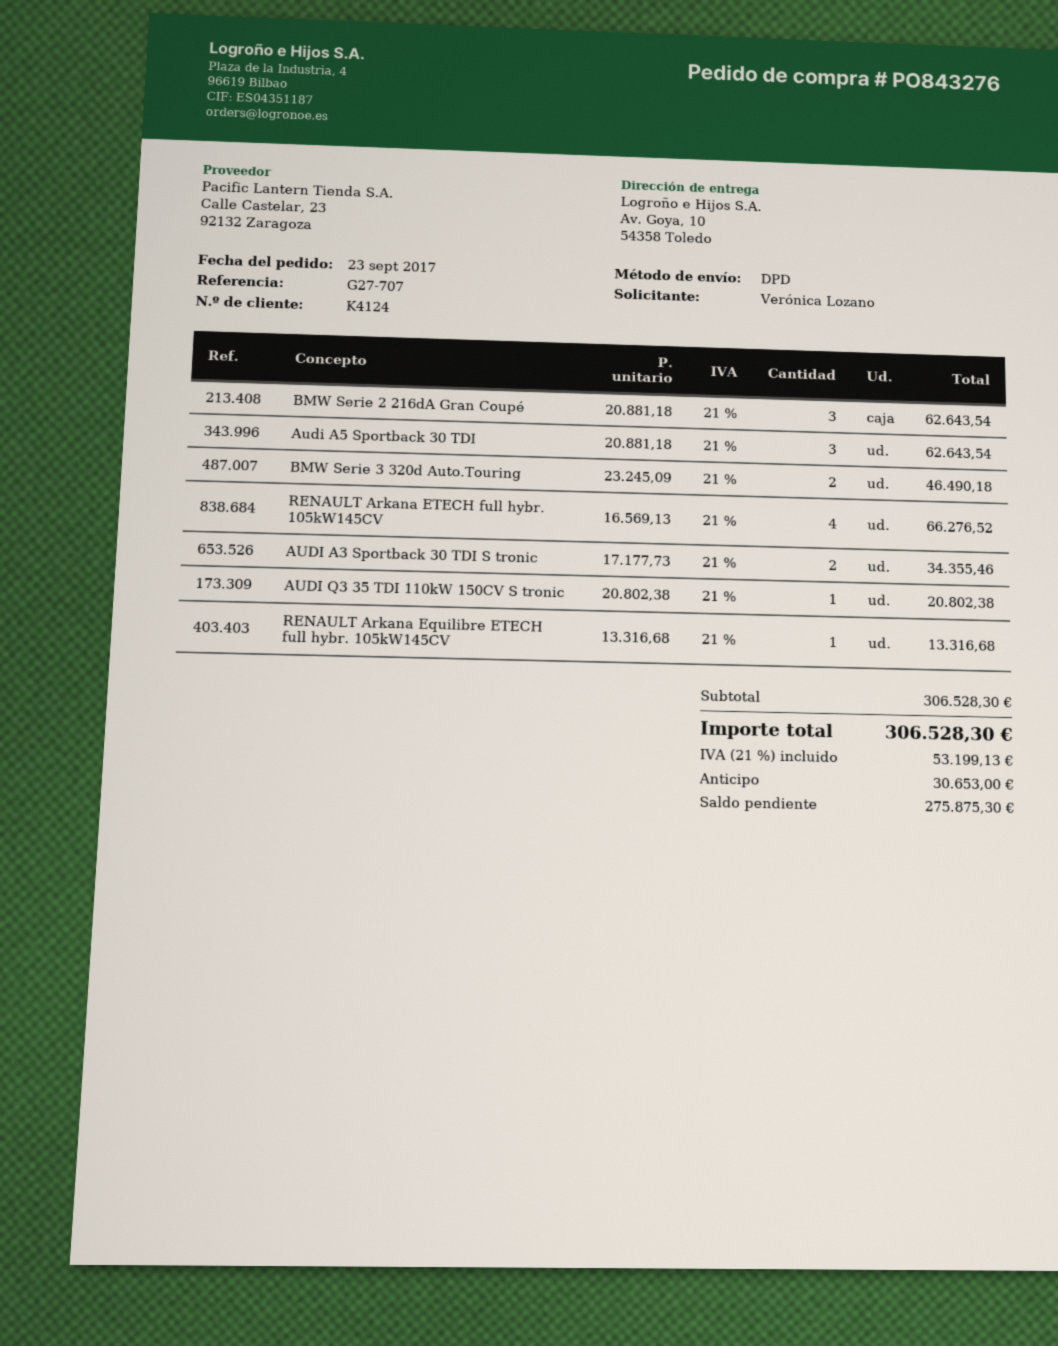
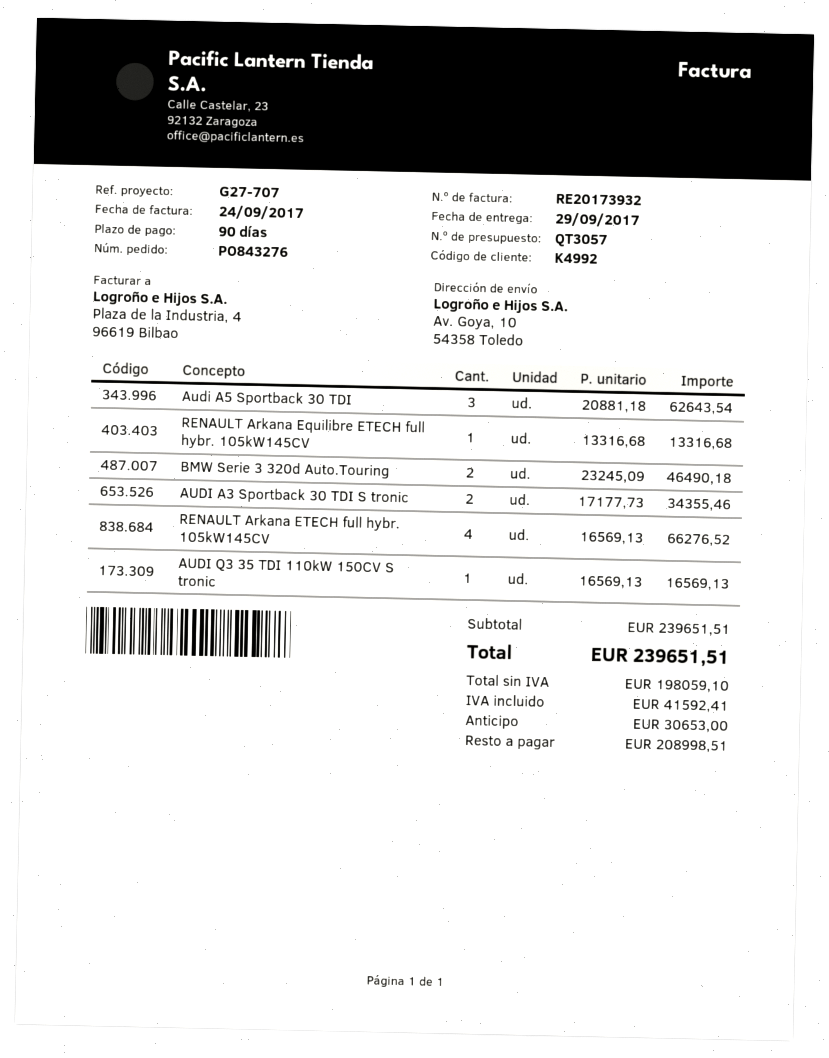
customer number: K4124 -> K4992
BMW Serie 2 216dA Gran Coupé: 3 x 20881.18 = 62643.54 -> none
AUDI Q3 35 TDI 110kW 150CV S tronic: 1 x 20802.38 = 20802.38 -> 1 x 16569.13 = 16569.13
subtotal: 306528.30 -> 239651.51
tax: 53199.13 -> 41592.41
total: 306528.30 -> 239651.51
balance: 275875.30 -> 208998.51

